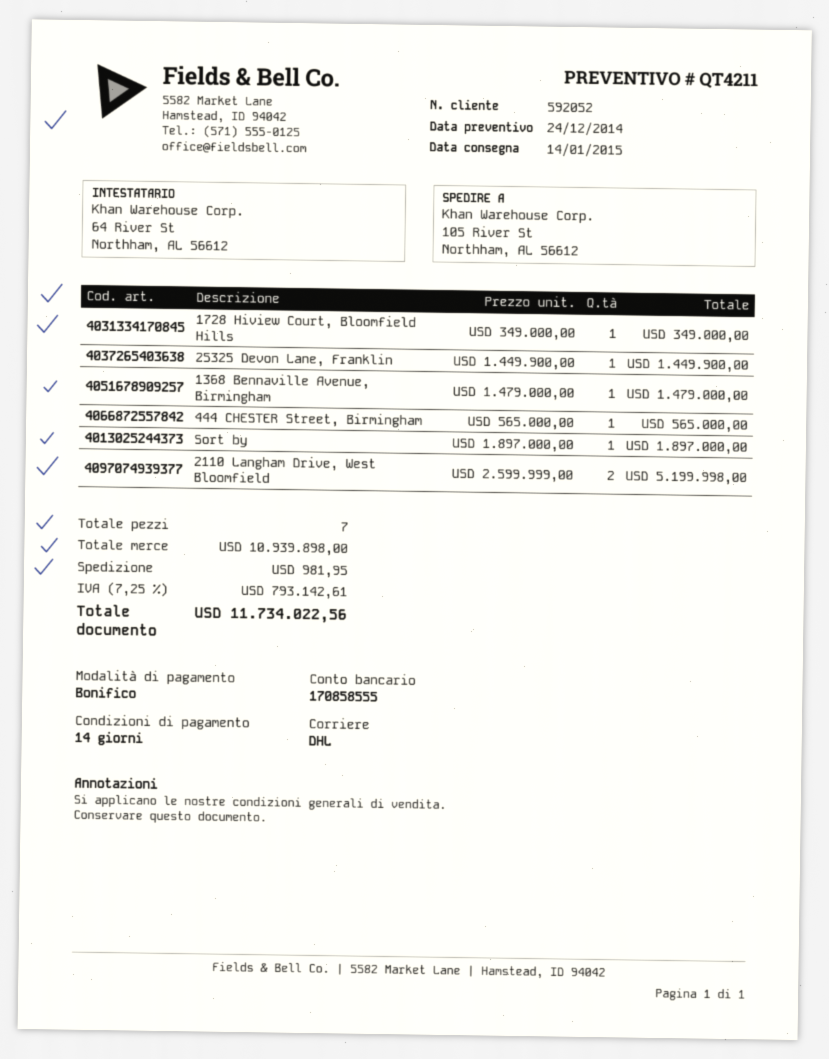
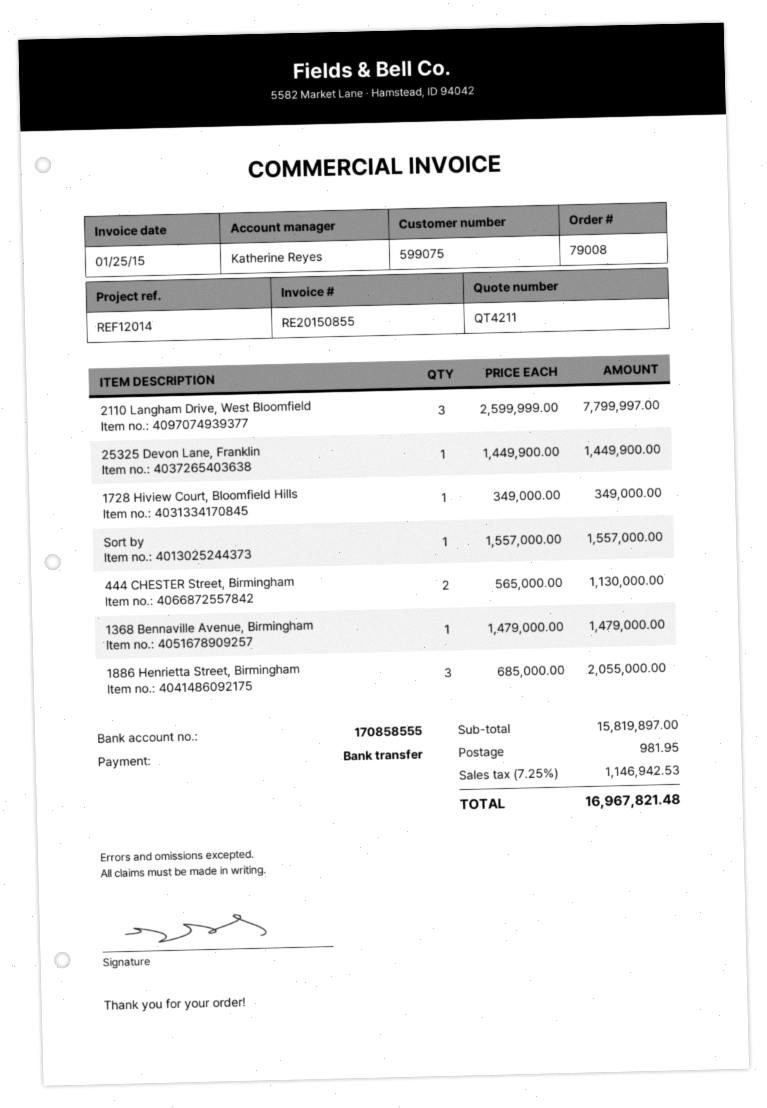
customer number: 592052 -> 599075
444 CHESTER Street, Birmingham: 1 x 565000.00 = 565000.00 -> 2 x 565000.00 = 1130000.00
Sort by: 1 x 1897000.00 = 1897000.00 -> 1 x 1557000.00 = 1557000.00
2110 Langham Drive, West Bloomfield: 2 x 2599999.00 = 5199998.00 -> 3 x 2599999.00 = 7799997.00
1886 Henrietta Street, Birmingham: none -> 3 x 685000.00 = 2055000.00
subtotal: 10939898.00 -> 15819897.00
tax: 7.25% = 793142.61 -> 7.25% = 1146942.53
total: 11734022.56 -> 16967821.48

